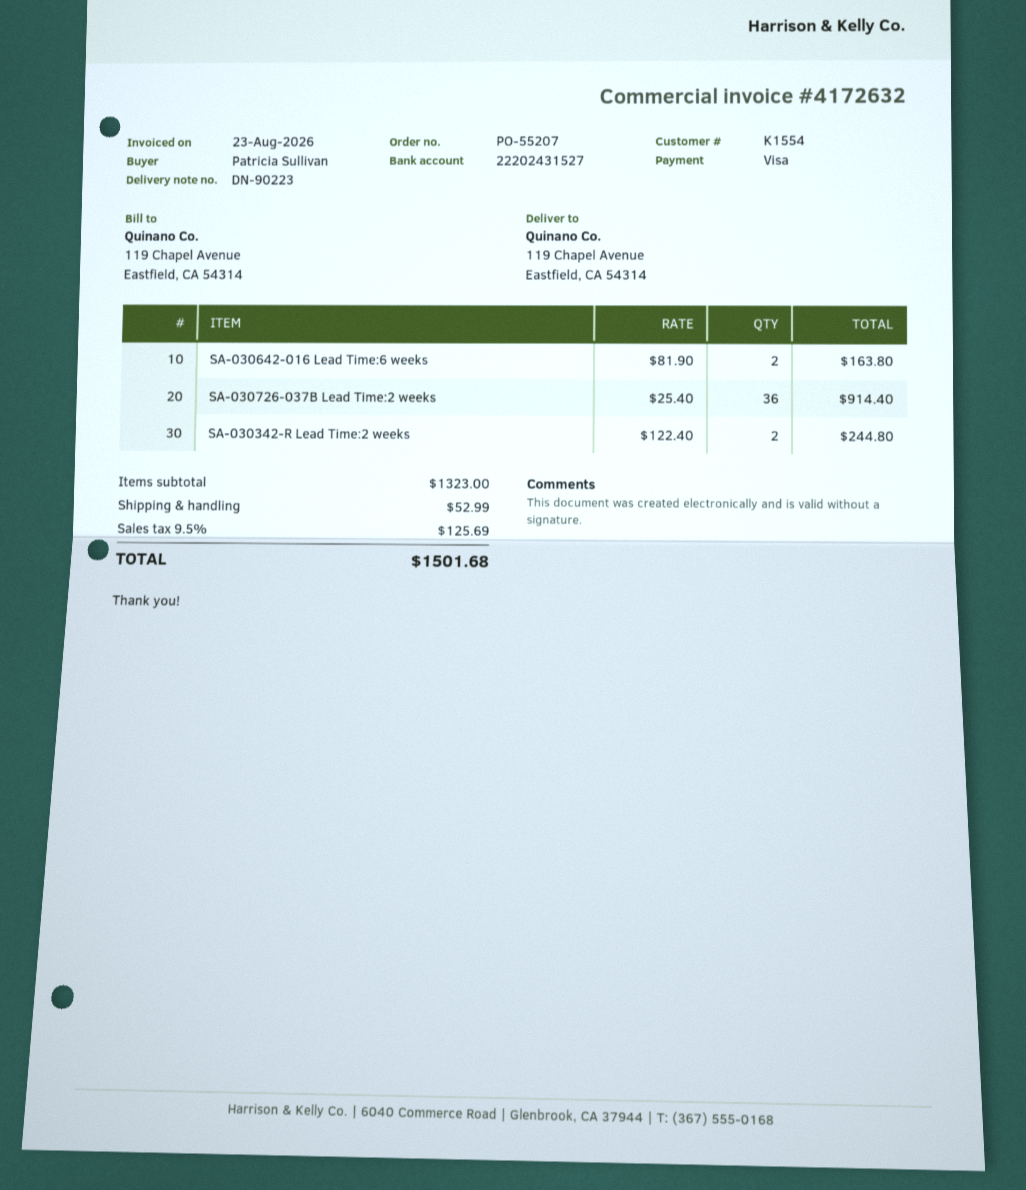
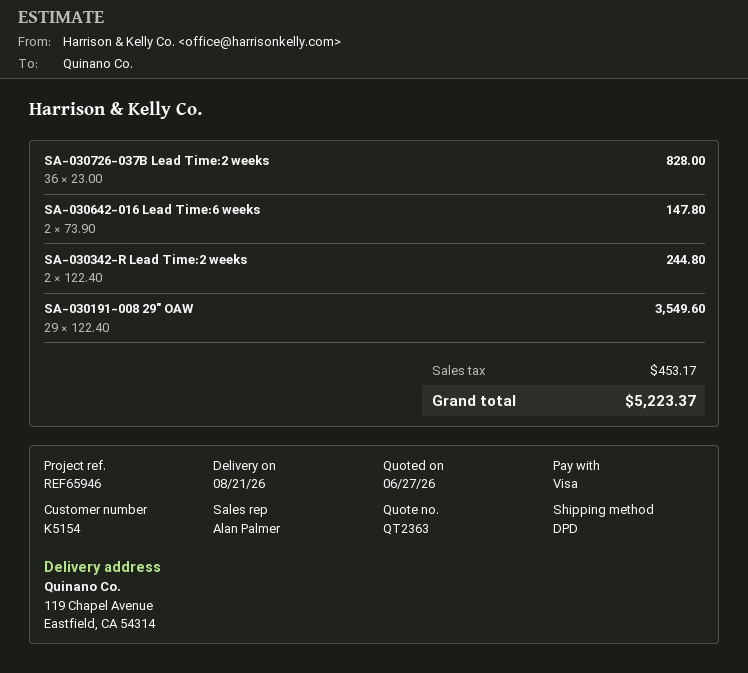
customer number: K1554 -> K5154
SA-030642-016 Lead Time:6 weeks: 2 x 81.90 = 163.80 -> 2 x 73.90 = 147.80
SA-030726-037B Lead Time:2 weeks: 36 x 25.40 = 914.40 -> 36 x 23.00 = 828.00
SA-030191-008 29" OAW: none -> 29 x 122.40 = 3549.60
shipping: 52.99 -> none
tax: 125.69 -> 453.17
total: 1501.68 -> 5223.37

